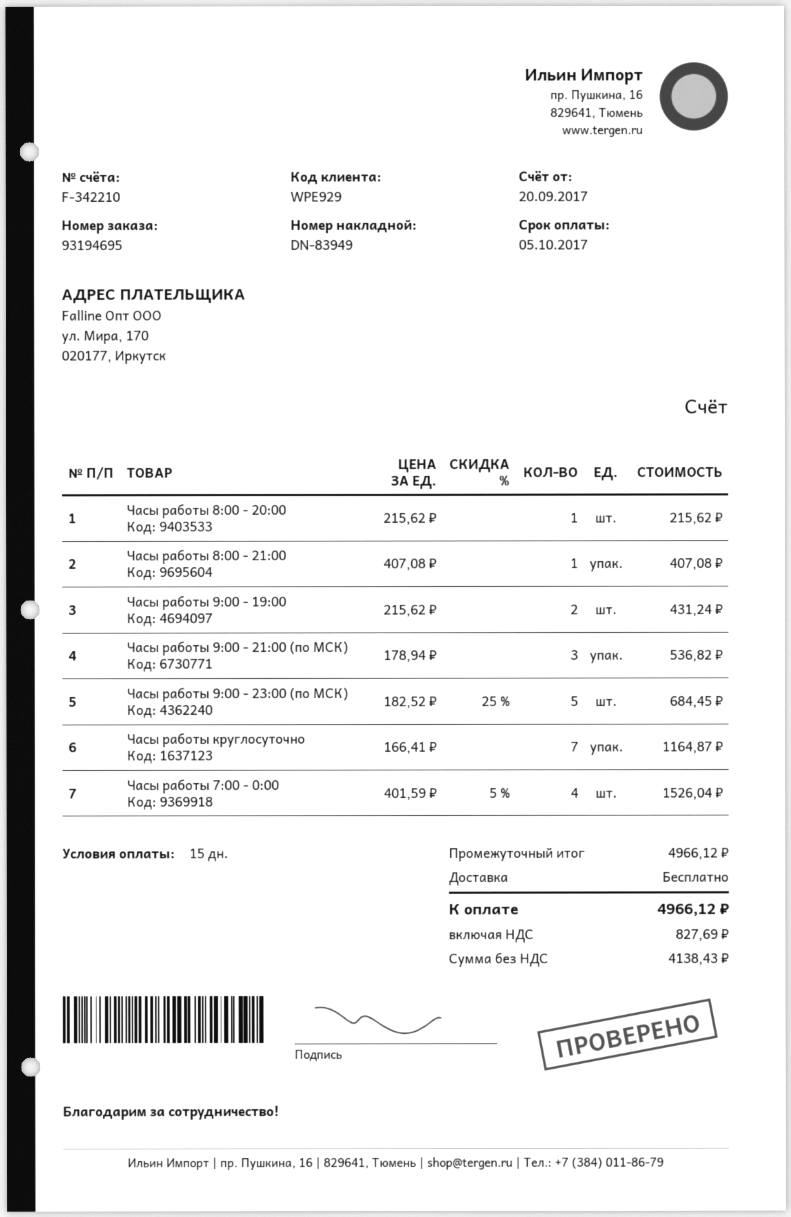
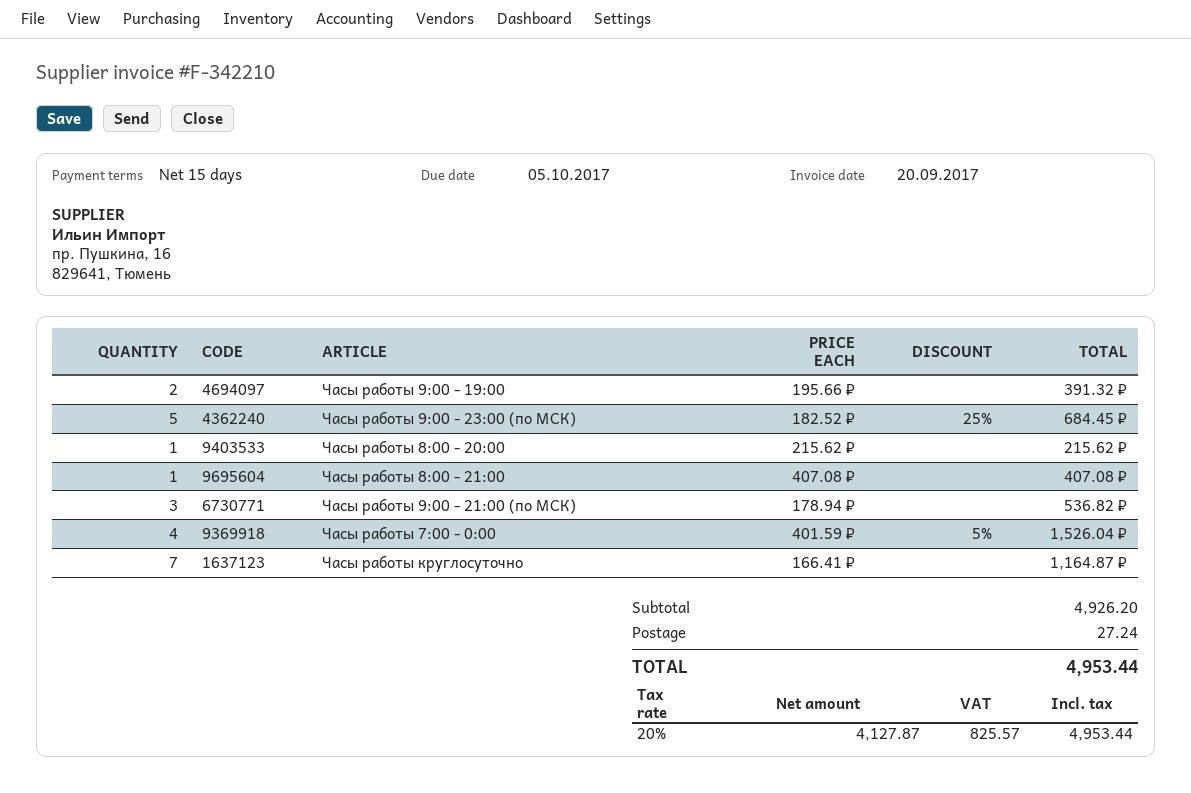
Часы работы 9:00 - 19:00: 2 x 215.62 = 431.24 -> 2 x 195.66 = 391.32
subtotal: 4966.12 -> 4926.20
shipping: 0.00 -> 27.24
net: 4138.43 -> 4127.87
tax: 827.69 -> 825.57
total: 4966.12 -> 4953.44

